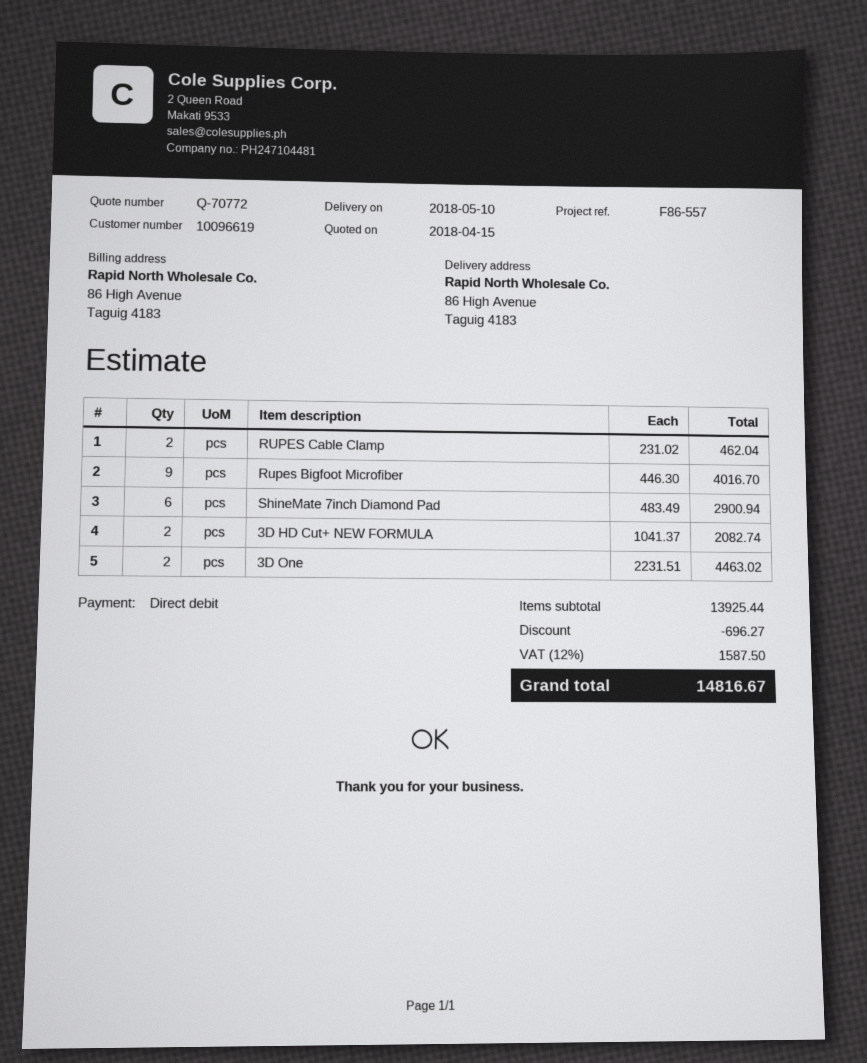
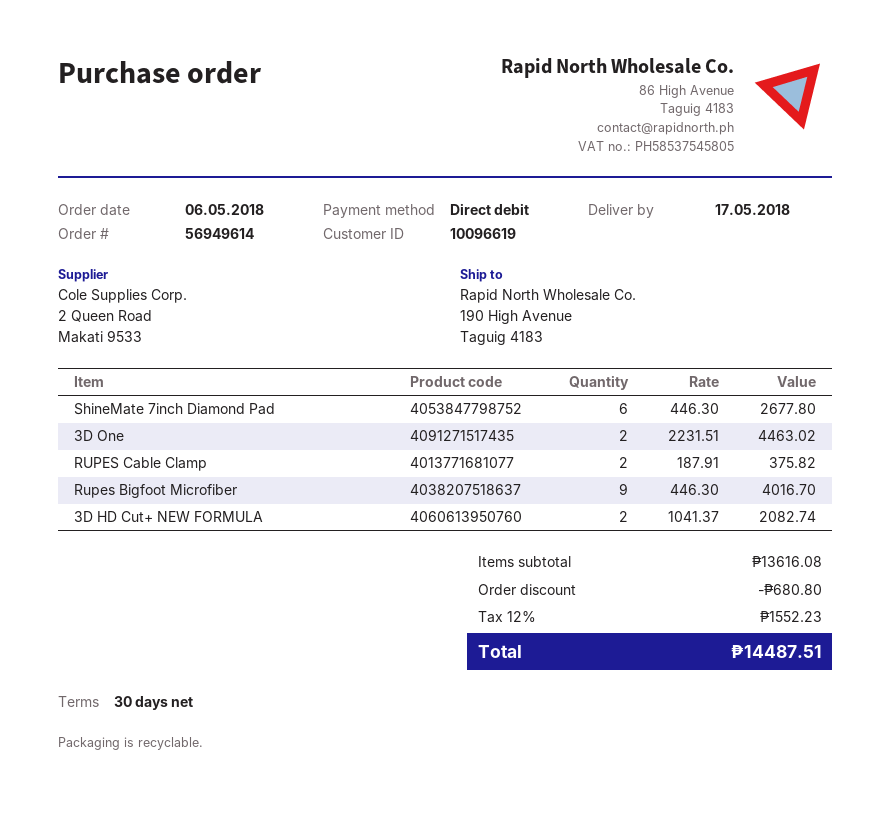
delivery date: 2018-05-10 -> 2018-05-17
ship to: 86 High Avenue, Taguig 4183 -> 190 High Avenue, Taguig 4183
RUPES Cable Clamp: 2 x 231.02 = 462.04 -> 2 x 187.91 = 375.82
ShineMate 7inch Diamond Pad: 6 x 483.49 = 2900.94 -> 6 x 446.30 = 2677.80
subtotal: 13925.44 -> 13616.08
discount: 696.27 -> 680.80
tax: 12% = 1587.50 -> 12% = 1552.23
total: 14816.67 -> 14487.51

